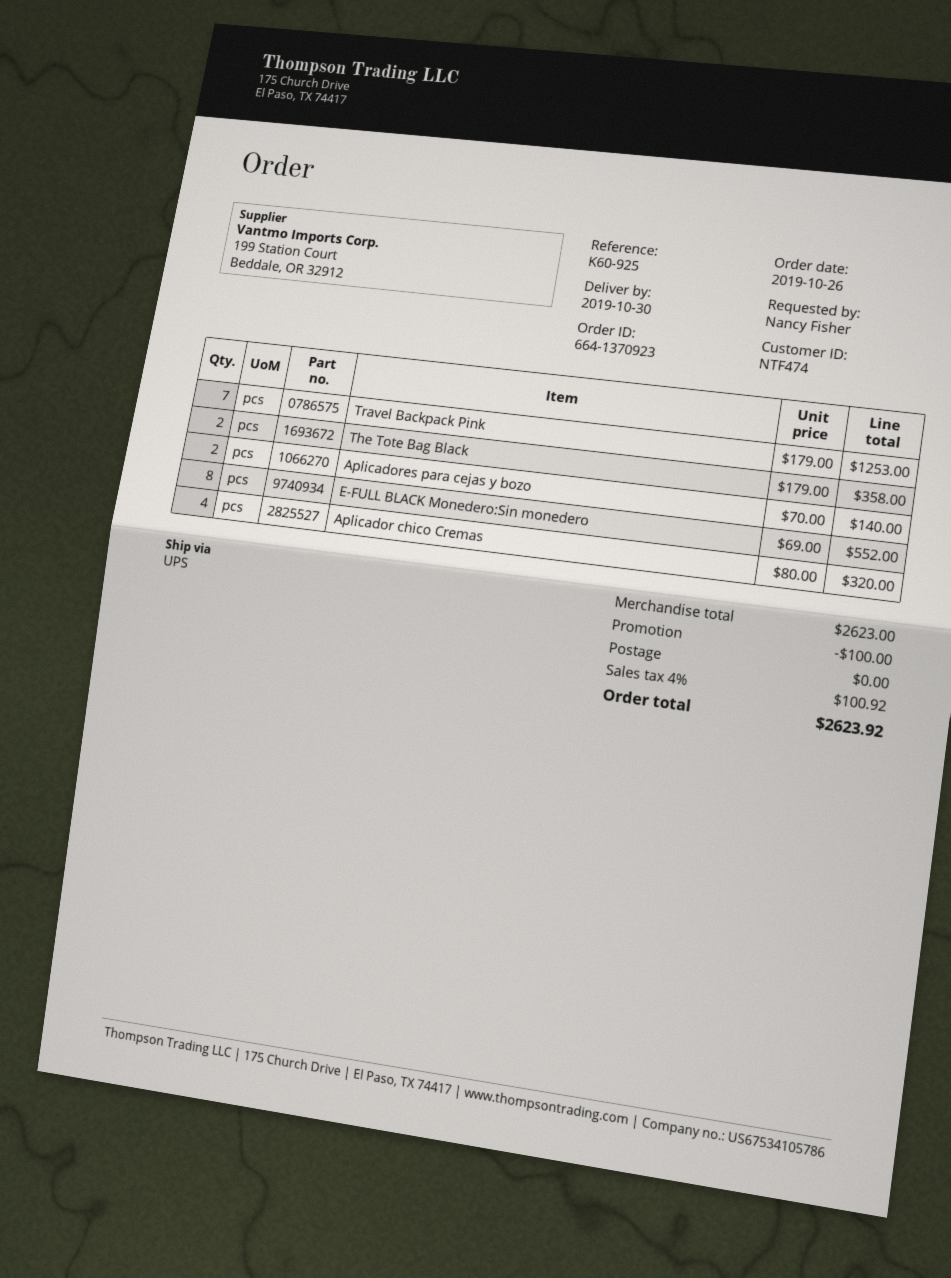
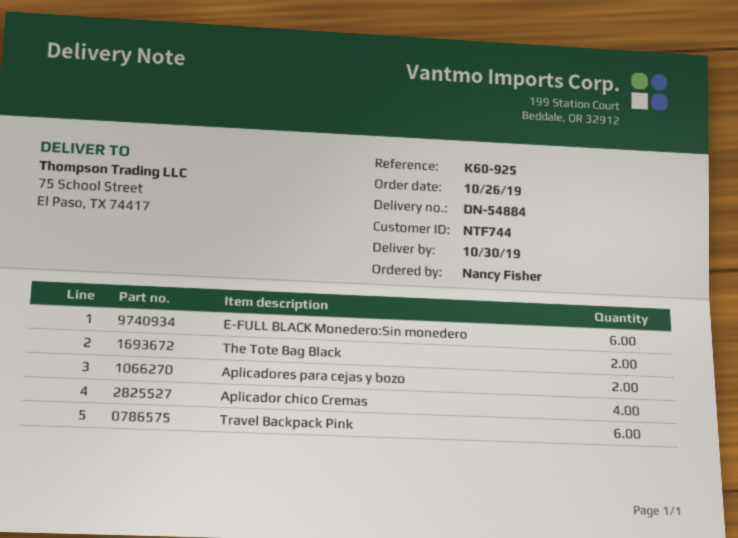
customer number: NTF474 -> NTF744
Travel Backpack Pink: 7 -> 6
E-FULL BLACK Monedero:Sin monedero: 8 -> 6

